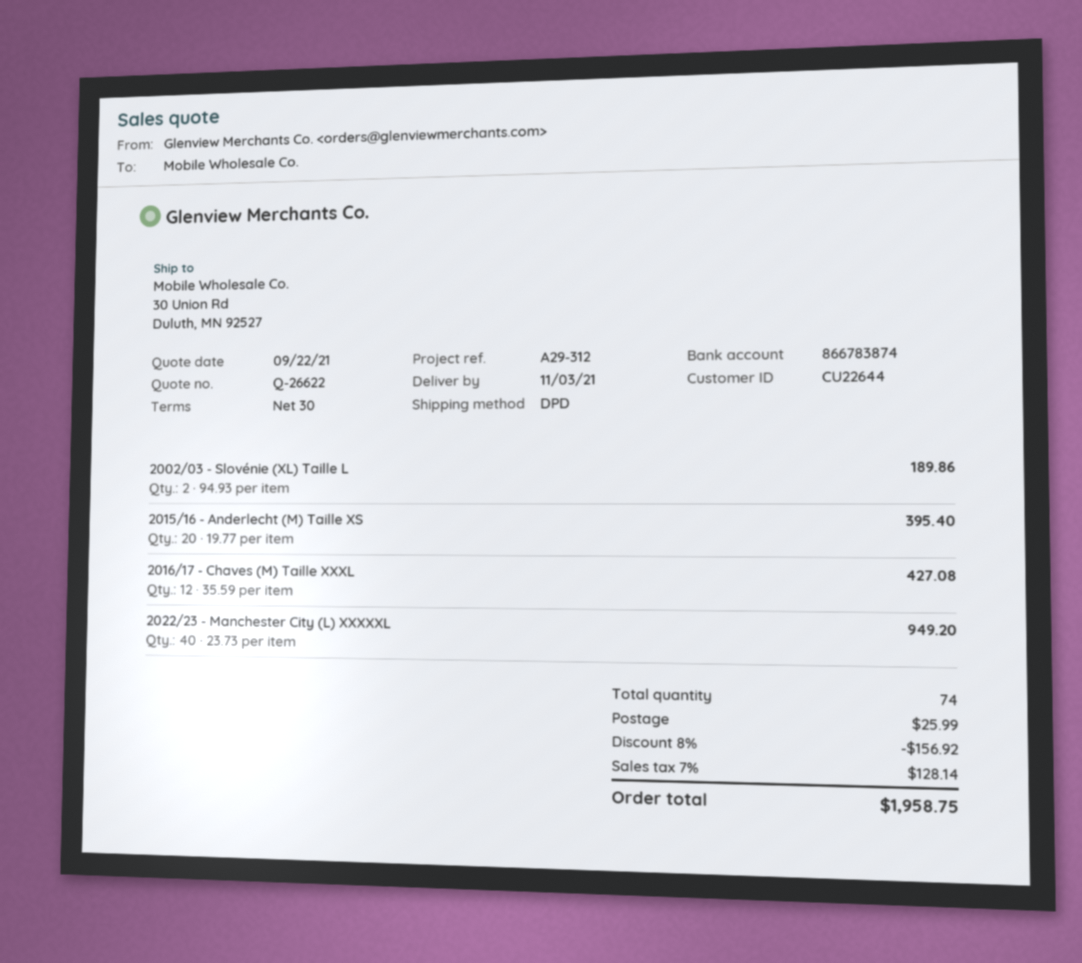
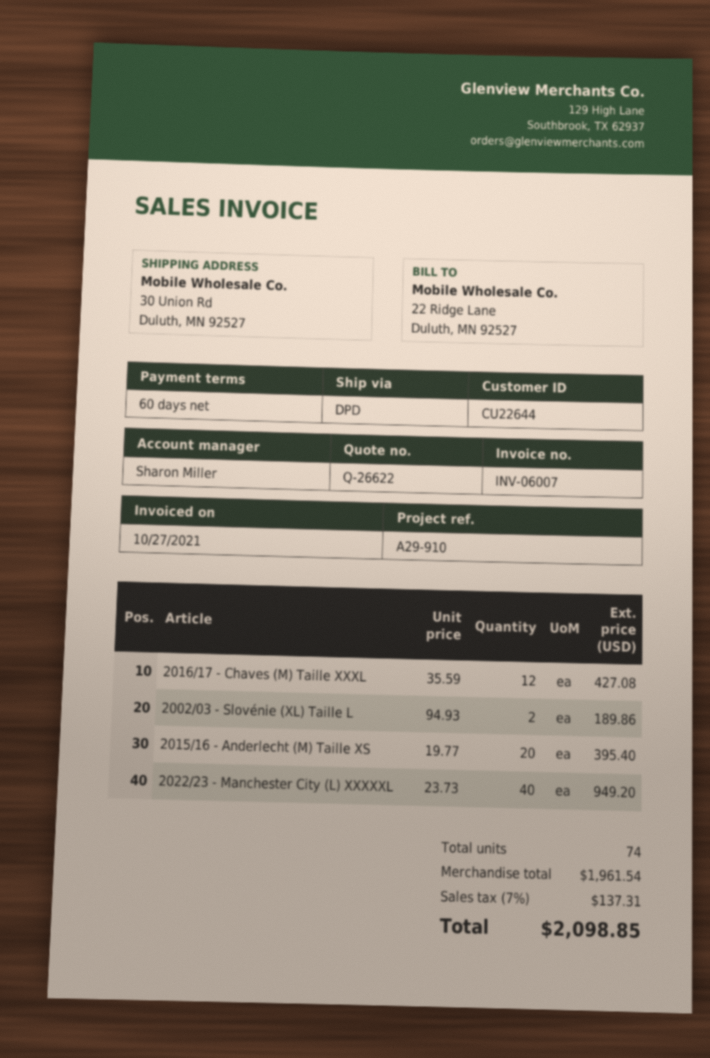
payment terms: 30 days -> 60 days
reference: A29-312 -> A29-910
discount: 8% = 156.92 -> none
shipping: 25.99 -> none
tax: 7% = 128.14 -> 7% = 137.31
total: 1958.75 -> 2098.85

